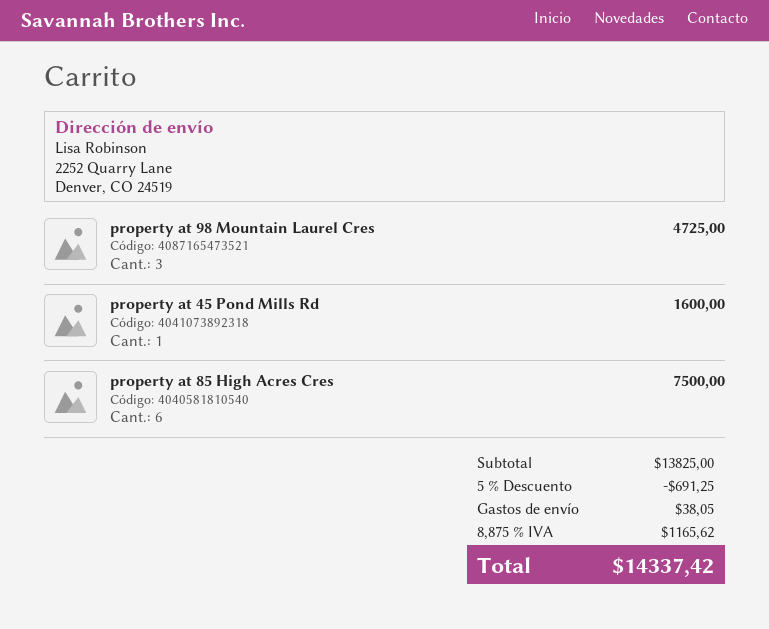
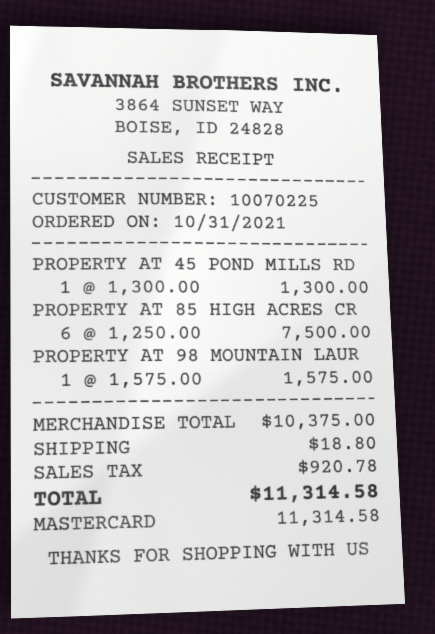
property at 98 Mountain Laurel Cres: 3 for 4725.00 -> 1 for 1575.00
property at 45 Pond Mills Rd: 1 for 1600.00 -> 1 for 1300.00
subtotal: 13825.00 -> 10375.00
discount: 5% = 691.25 -> none
shipping: 38.05 -> 18.80
tax: 1165.62 -> 920.78
total: 14337.42 -> 11314.58

